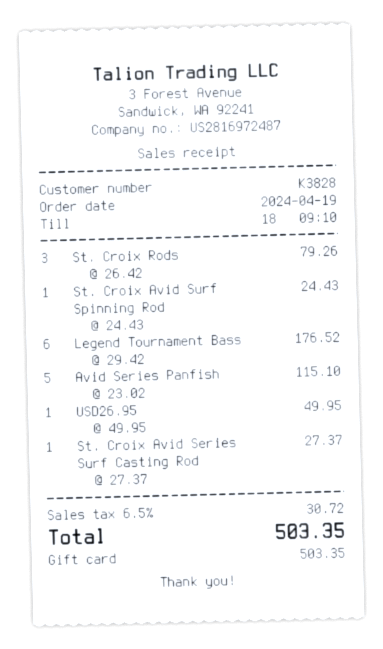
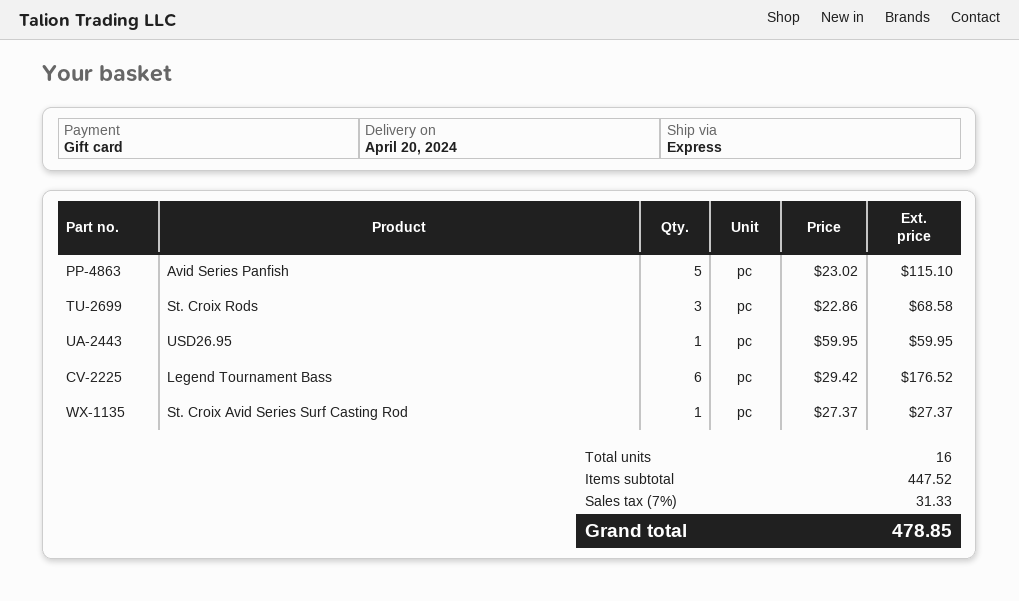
St. Croix Rods: 3 x 26.42 = 79.26 -> 3 x 22.86 = 68.58
St. Croix Avid Surf Spinning Rod: 1 x 24.43 = 24.43 -> none
USD26.95: 1 x 49.95 = 49.95 -> 1 x 59.95 = 59.95
tax: 6.5% = 30.72 -> 7% = 31.33
total: 503.35 -> 478.85

